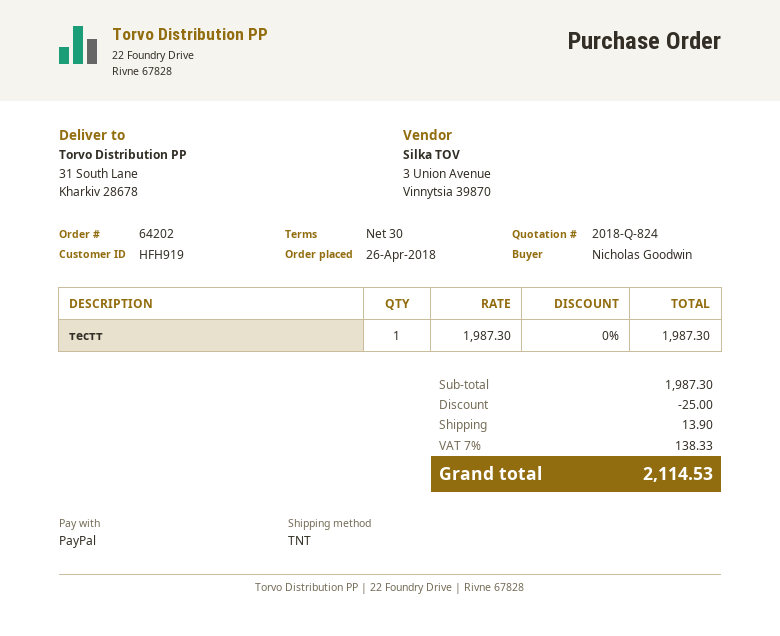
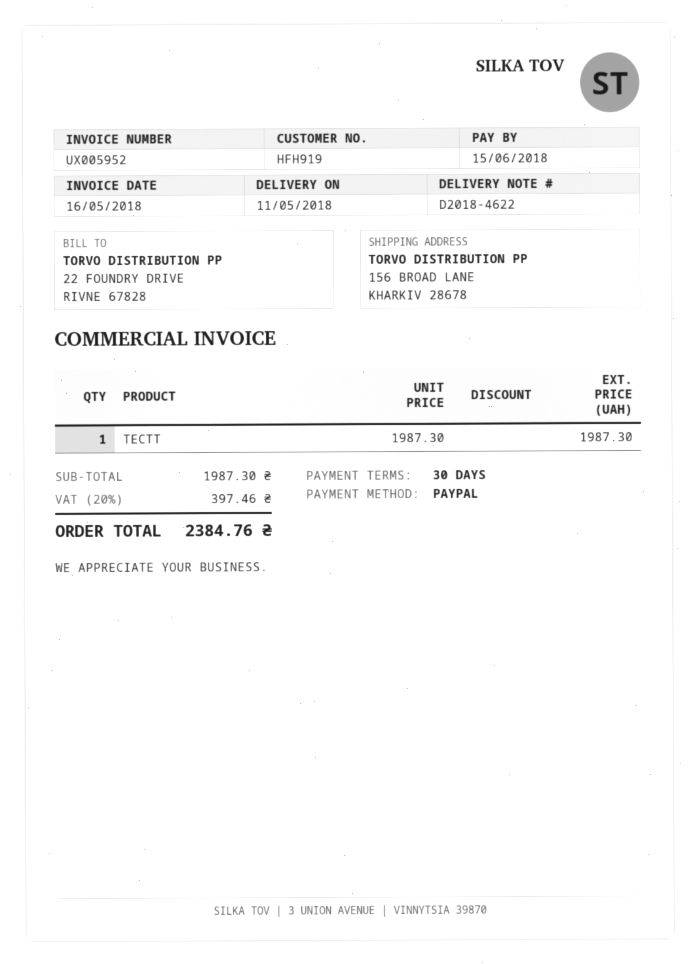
ship to: 31 South Lane, Kharkiv 28678 -> 156 BROAD LANE, KHARKIV 28678
discount: 25.00 -> none
shipping: 13.90 -> none
tax: 7% = 138.33 -> 20% = 397.46
total: 2114.53 -> 2384.76

